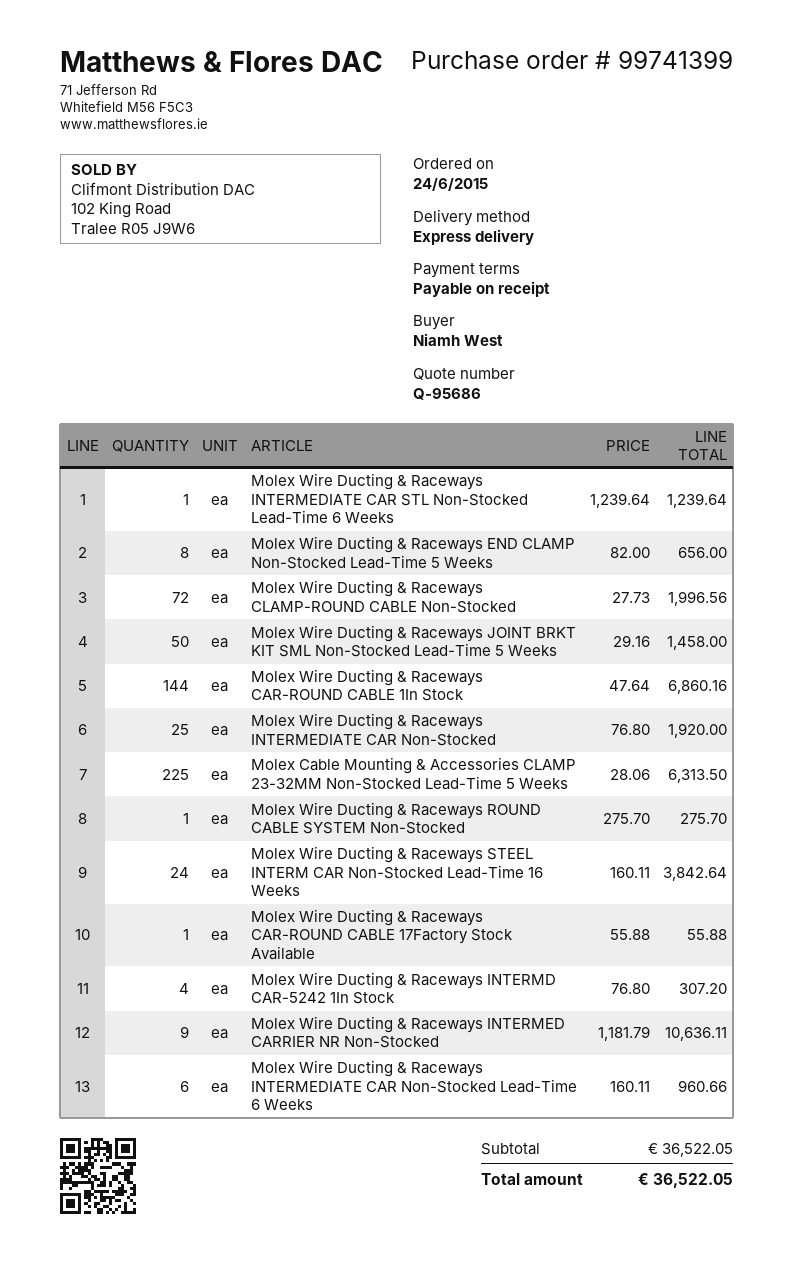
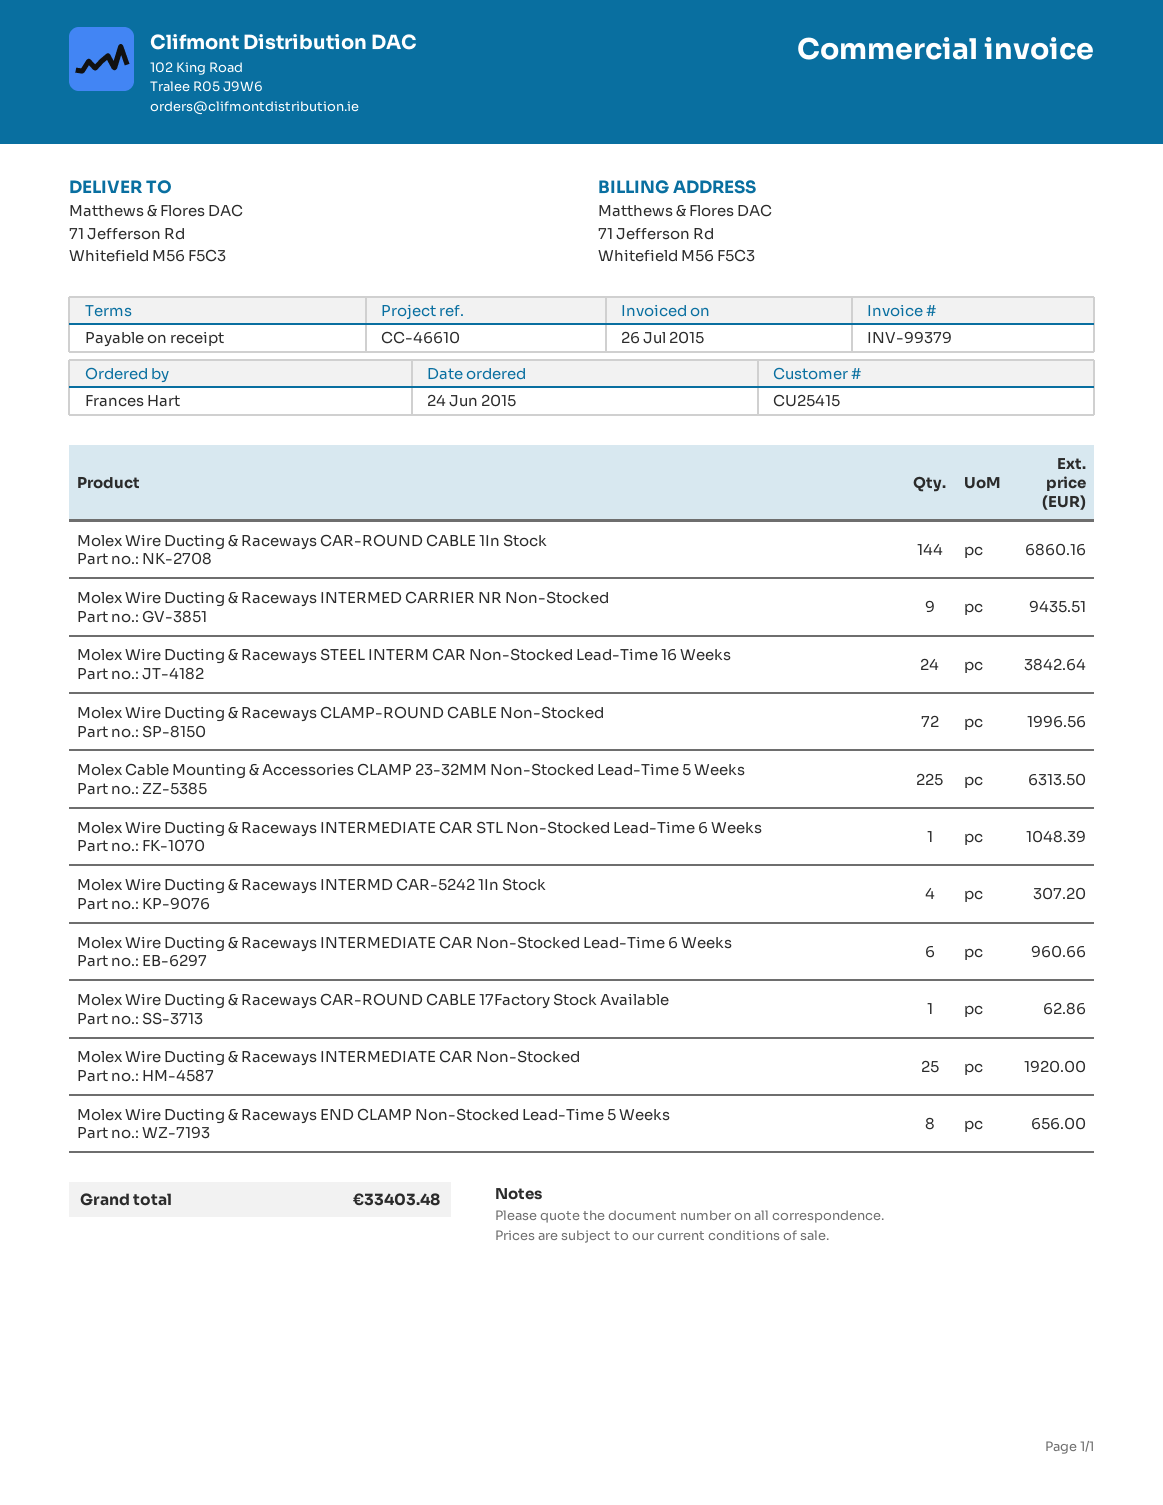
ordered by: Niamh West -> Frances Hart
Molex Wire Ducting & Raceways INTERMEDIATE CAR STL Non-Stocked Lead-Time 6 Weeks: 1 for 1239.64 -> 1 for 1048.39
Molex Wire Ducting & Raceways JOINT BRKT KIT SML Non-Stocked Lead-Time 5 Weeks: 50 for 1458.00 -> none
Molex Wire Ducting & Raceways ROUND CABLE SYSTEM Non-Stocked: 1 for 275.70 -> none
Molex Wire Ducting & Raceways CAR-ROUND CABLE 17Factory Stock Available: 1 for 55.88 -> 1 for 62.86
Molex Wire Ducting & Raceways INTERMED CARRIER NR Non-Stocked: 9 for 10636.11 -> 9 for 9435.51
total: 36522.05 -> 33403.48

